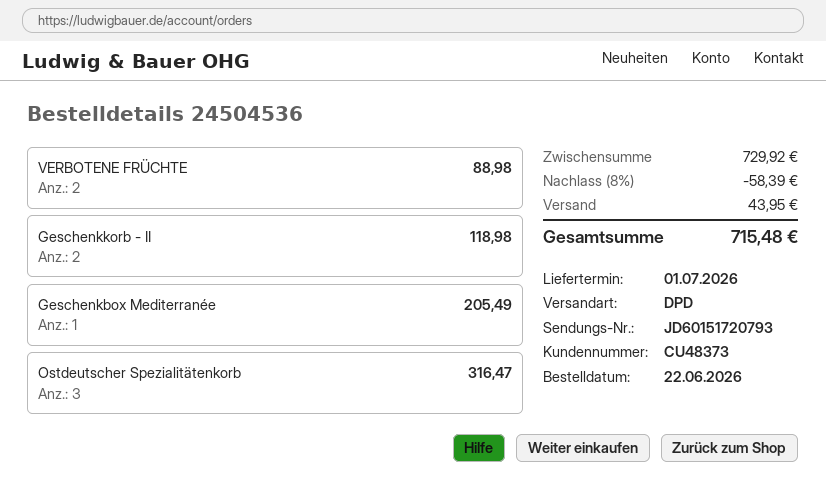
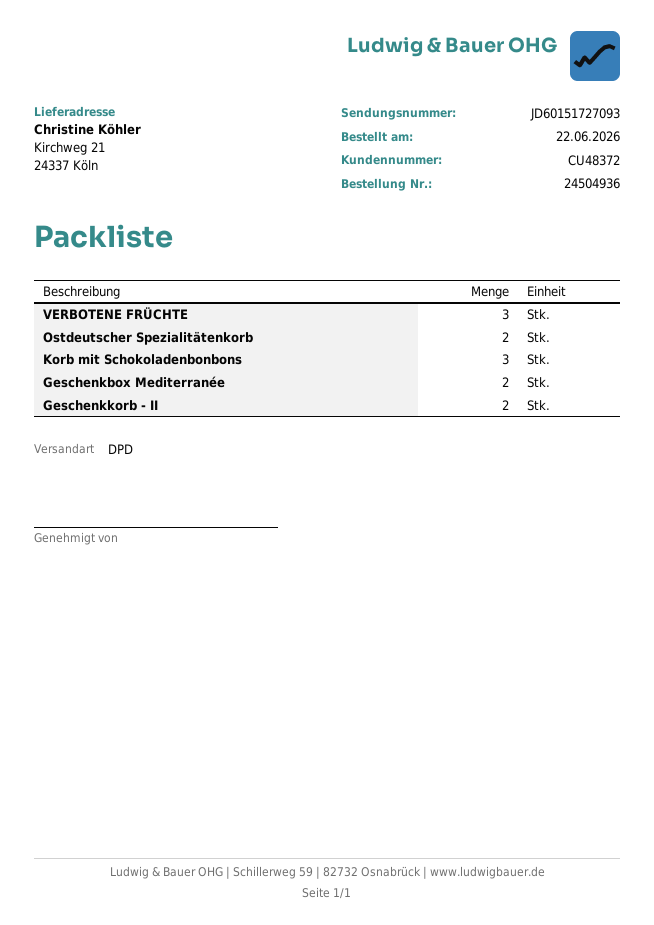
order number: 24504536 -> 24504936
customer number: CU48373 -> CU48372
tracking number: JD60151720793 -> JD60151727093
VERBOTENE FRÜCHTE: 2 -> 3
Geschenkbox Mediterranée: 1 -> 2
Ostdeutscher Spezialitätenkorb: 3 -> 2
Korb mit Schokoladenbonbons: none -> 3

